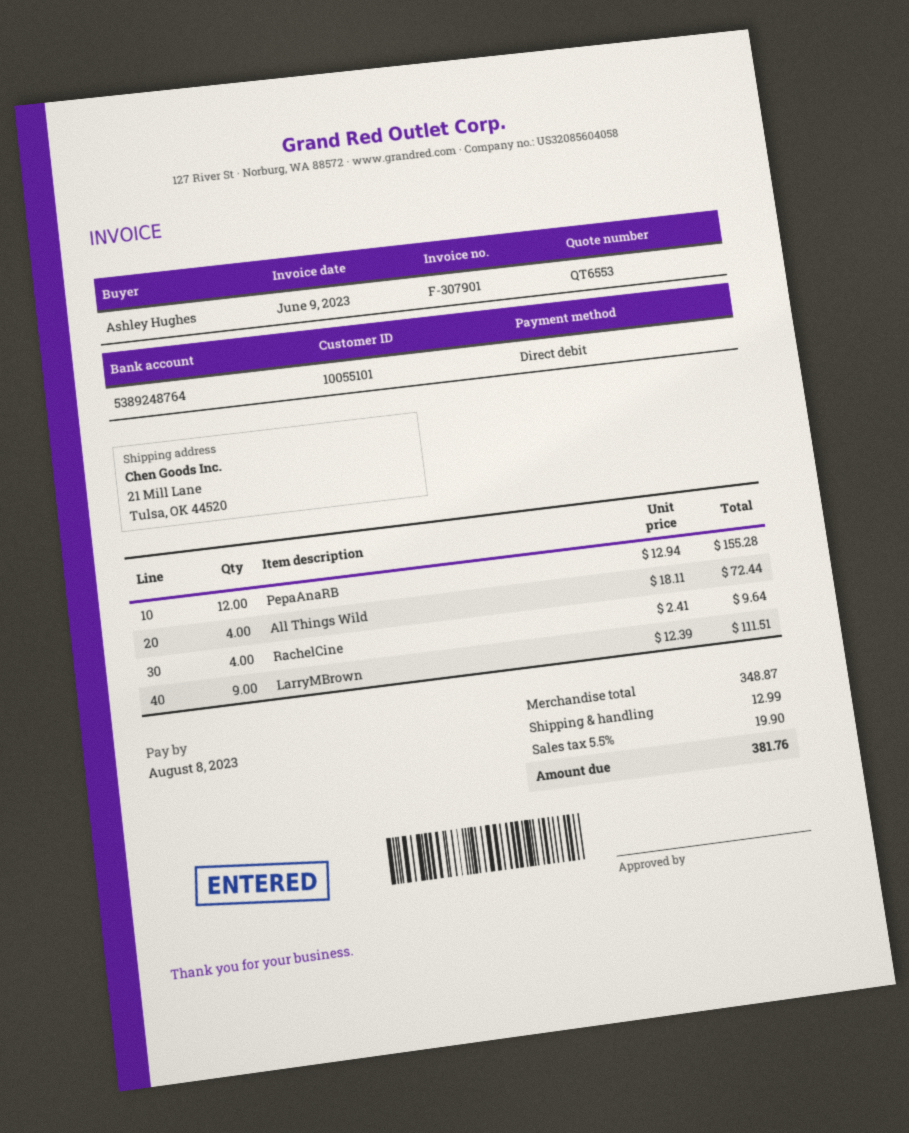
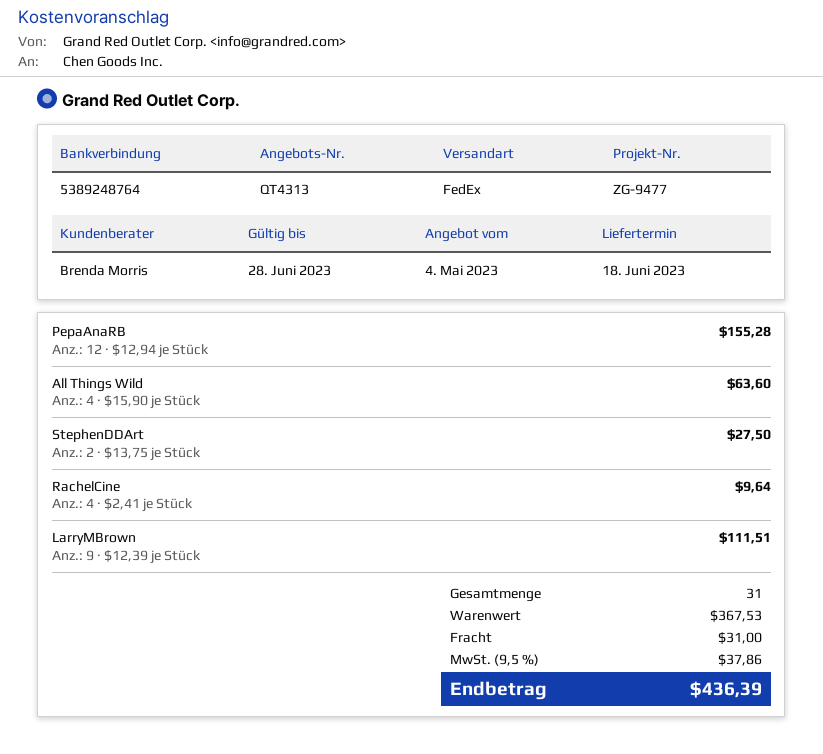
quote number: QT6553 -> QT4313
All Things Wild: 4 x 18.11 = 72.44 -> 4 x 15.90 = 63.60
StephenDDArt: none -> 2 x 13.75 = 27.50
subtotal: 348.87 -> 367.53
shipping: 12.99 -> 31.00
tax: 5.5% = 19.90 -> 9.5% = 37.86
total: 381.76 -> 436.39

